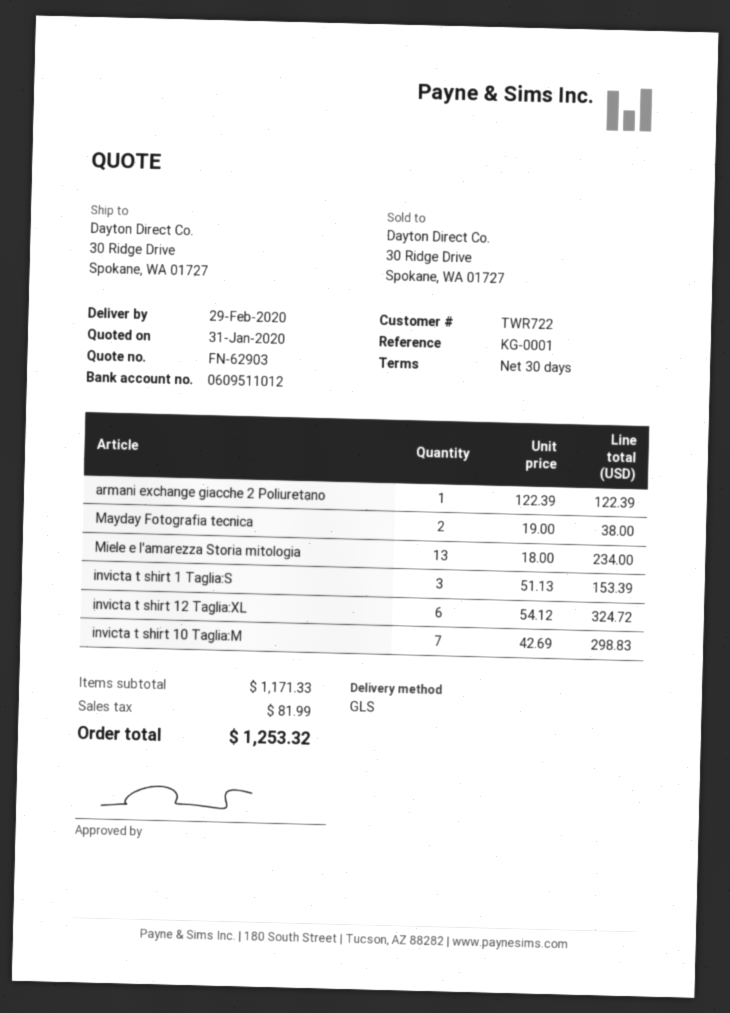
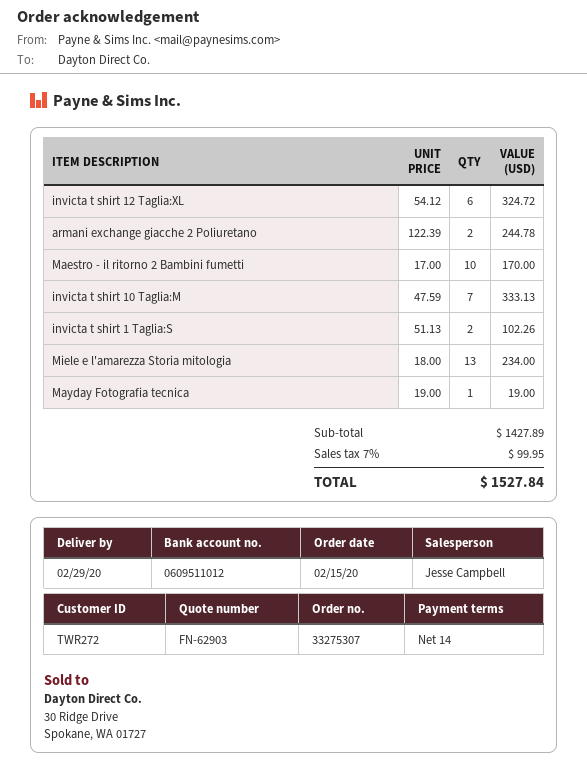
payment terms: 30 days -> 14 days
customer number: TWR722 -> TWR272
armani exchange giacche 2 Poliuretano: 1 x 122.39 = 122.39 -> 2 x 122.39 = 244.78
Mayday Fotografia tecnica: 2 x 19.00 = 38.00 -> 1 x 19.00 = 19.00
invicta t shirt 1 Taglia:S: 3 x 51.13 = 153.39 -> 2 x 51.13 = 102.26
invicta t shirt 10 Taglia:M: 7 x 42.69 = 298.83 -> 7 x 47.59 = 333.13
Maestro - il ritorno 2 Bambini fumetti: none -> 10 x 17.00 = 170.00
subtotal: 1171.33 -> 1427.89
tax: 81.99 -> 99.95
total: 1253.32 -> 1527.84

